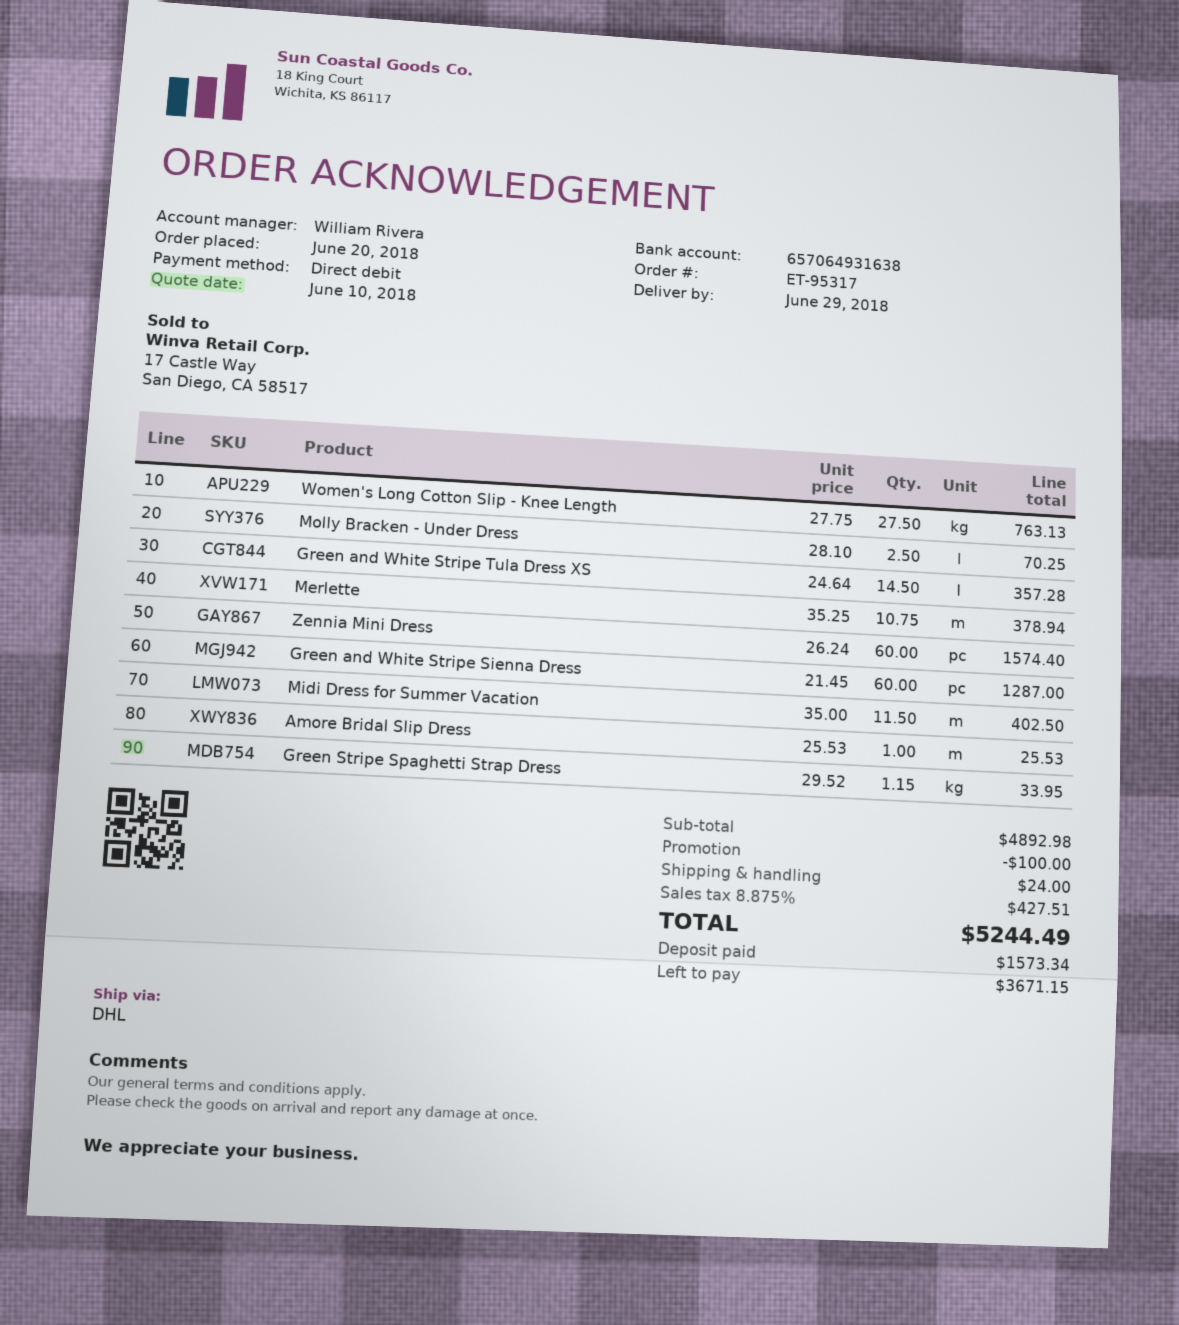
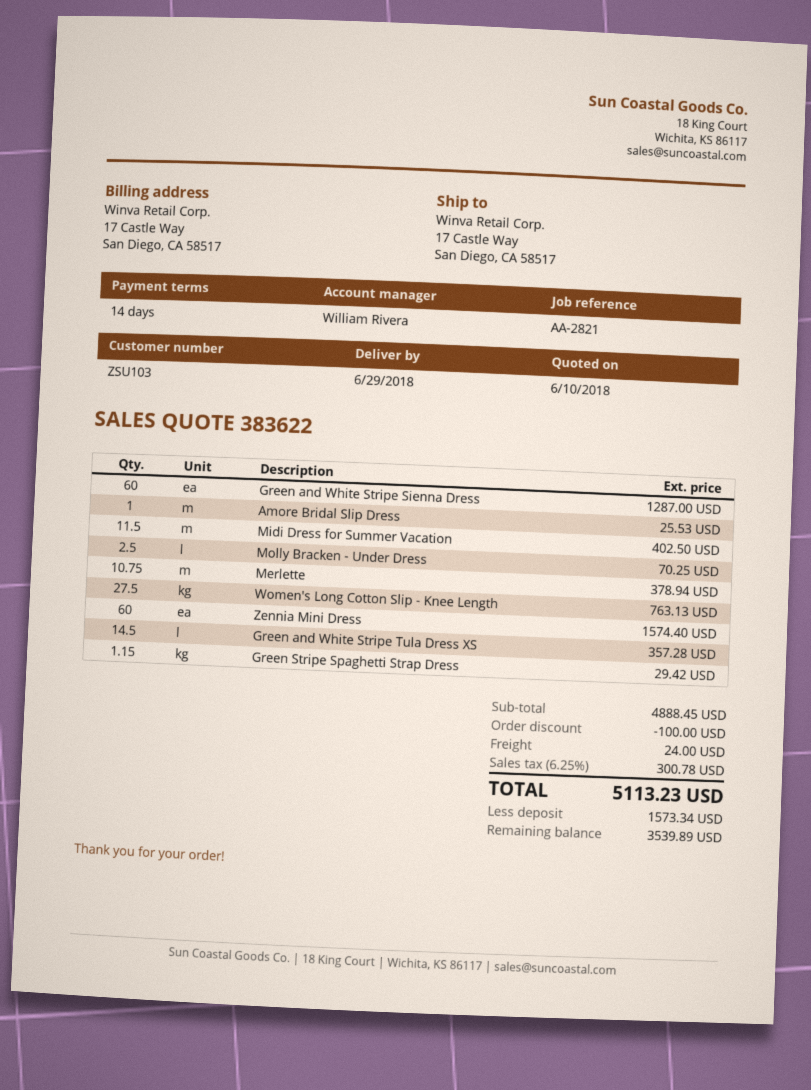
Green Stripe Spaghetti Strap Dress: 1.15 for 33.95 -> 1.15 for 29.42
subtotal: 4892.98 -> 4888.45
tax: 8.875% = 427.51 -> 6.25% = 300.78
total: 5244.49 -> 5113.23
balance: 3671.15 -> 3539.89

